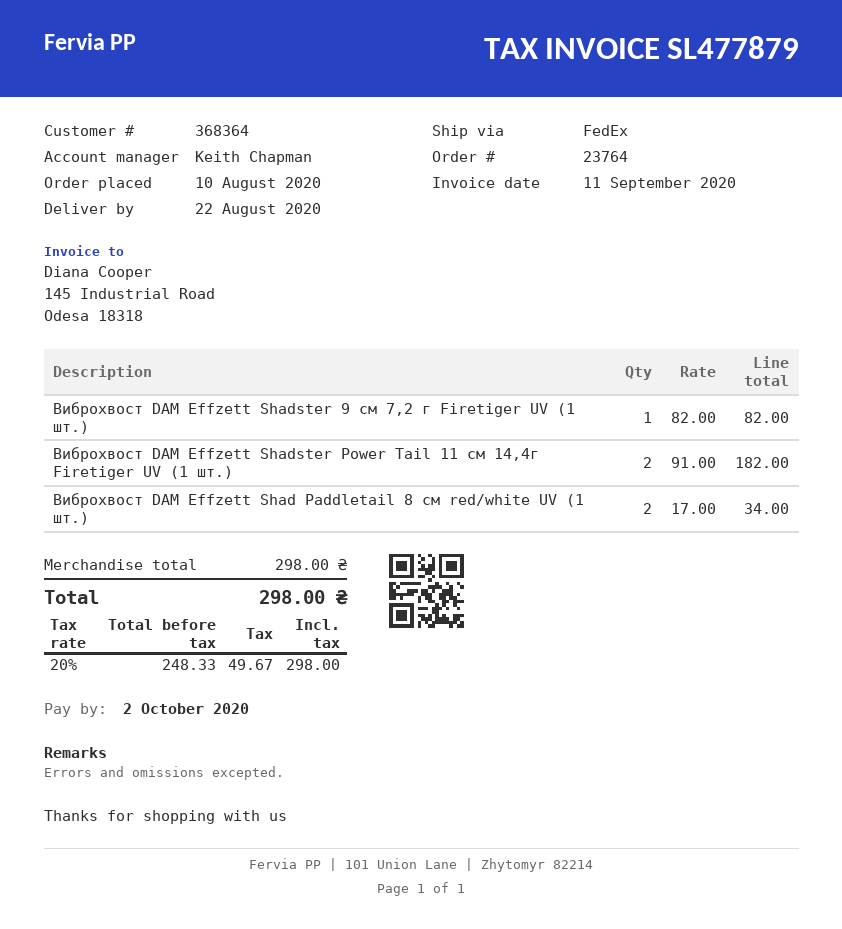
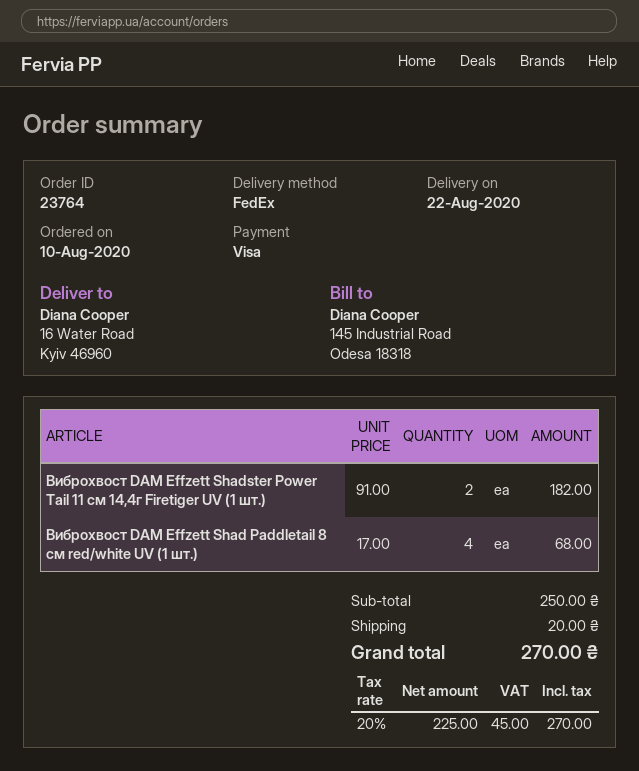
Виброхвост DAM Effzett Shadster 9 см 7,2 г Firetiger UV (1 шт.): 1 x 82.00 = 82.00 -> none
Виброхвост DAM Effzett Shad Paddletail 8 см red/white UV (1 шт.): 2 x 17.00 = 34.00 -> 4 x 17.00 = 68.00
subtotal: 298.00 -> 250.00
shipping: none -> 20.00
net: 248.33 -> 225.00
tax: 20% = 49.67 -> 20% = 45.00
total: 298.00 -> 270.00

